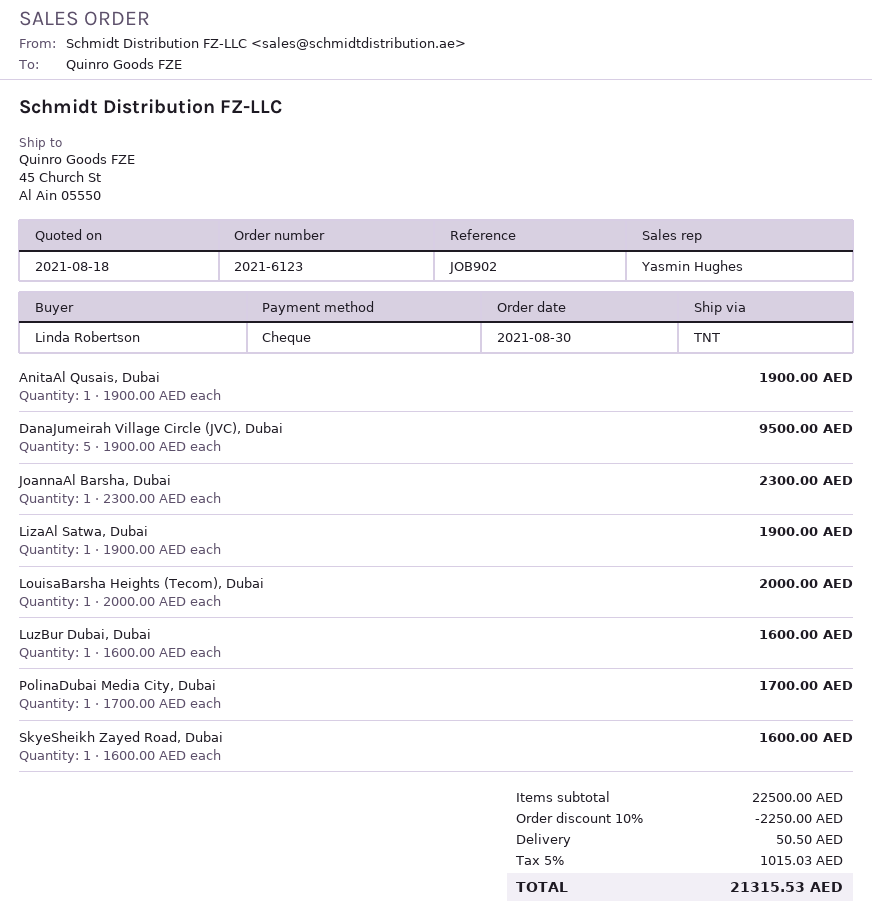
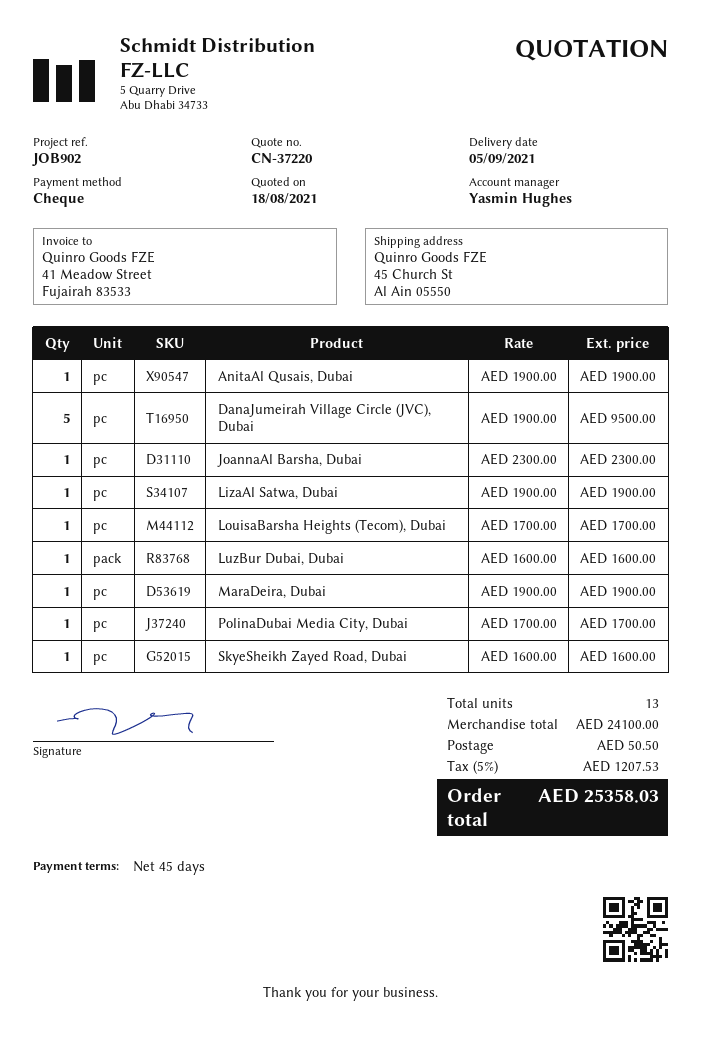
LouisaBarsha Heights (Tecom), Dubai: 1 x 2000.00 = 2000.00 -> 1 x 1700.00 = 1700.00
MaraDeira, Dubai: none -> 1 x 1900.00 = 1900.00
subtotal: 22500.00 -> 24100.00
discount: 10% = 2250.00 -> none
tax: 5% = 1015.03 -> 5% = 1207.53
total: 21315.53 -> 25358.03

